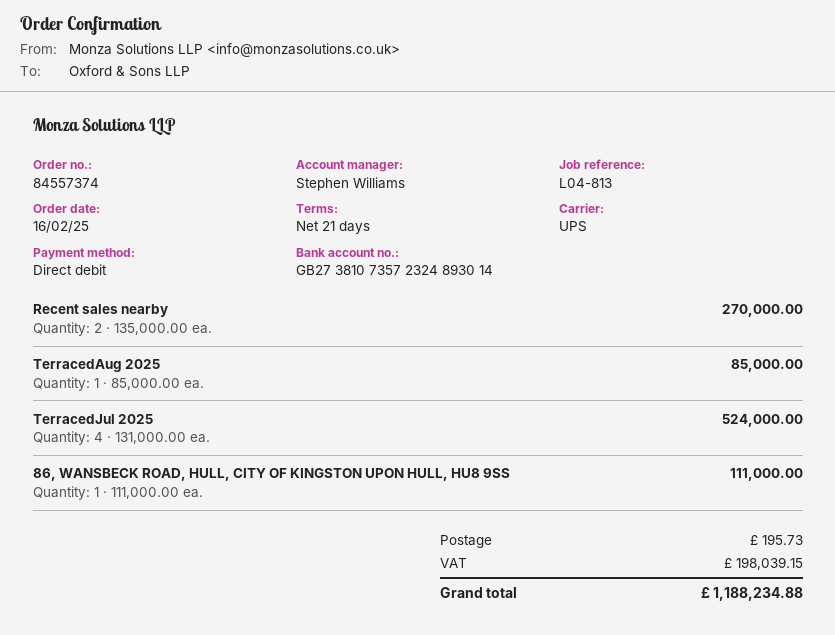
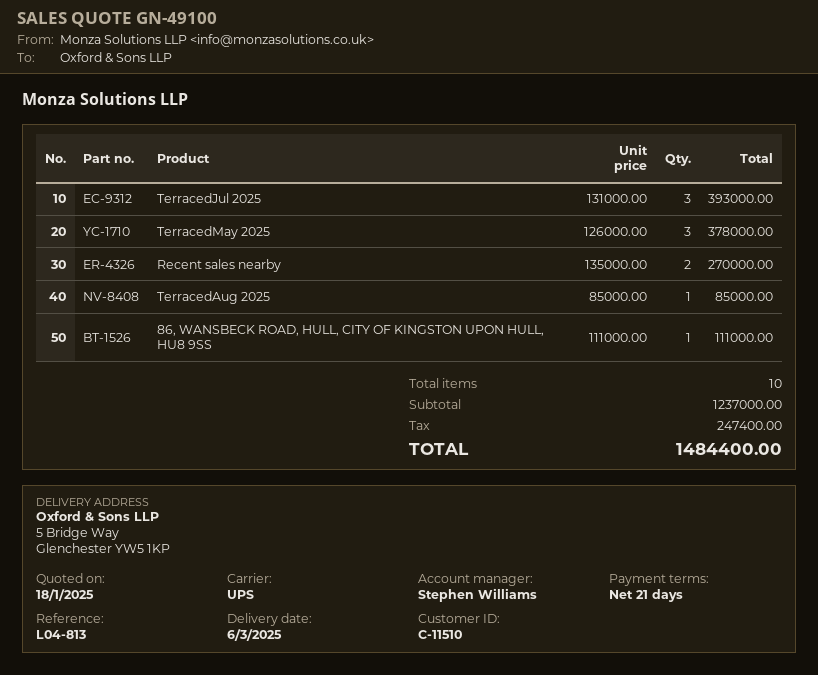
TerracedJul 2025: 4 x 131000.00 = 524000.00 -> 3 x 131000.00 = 393000.00
TerracedMay 2025: none -> 3 x 126000.00 = 378000.00
shipping: 195.73 -> none
tax: 198039.15 -> 247400.00
total: 1188234.88 -> 1484400.00

